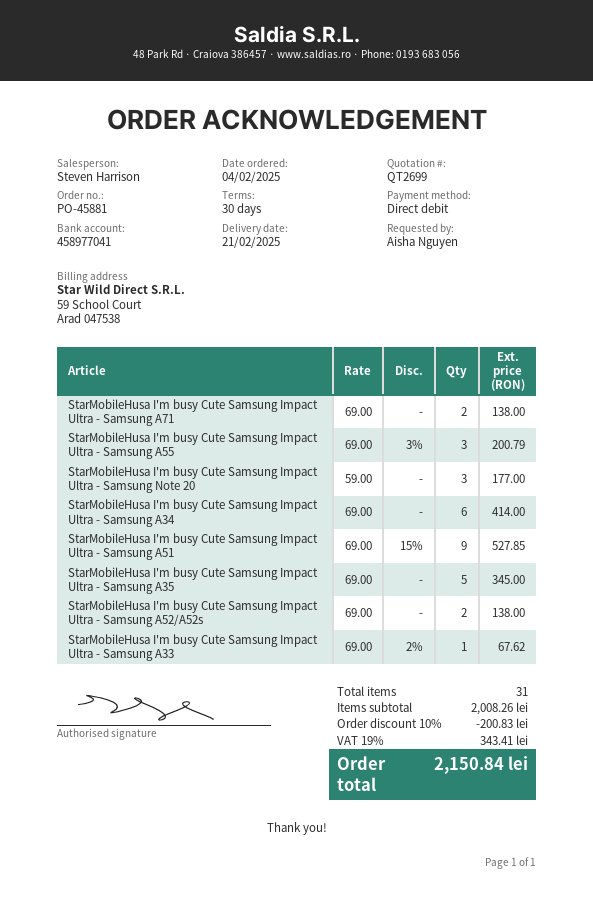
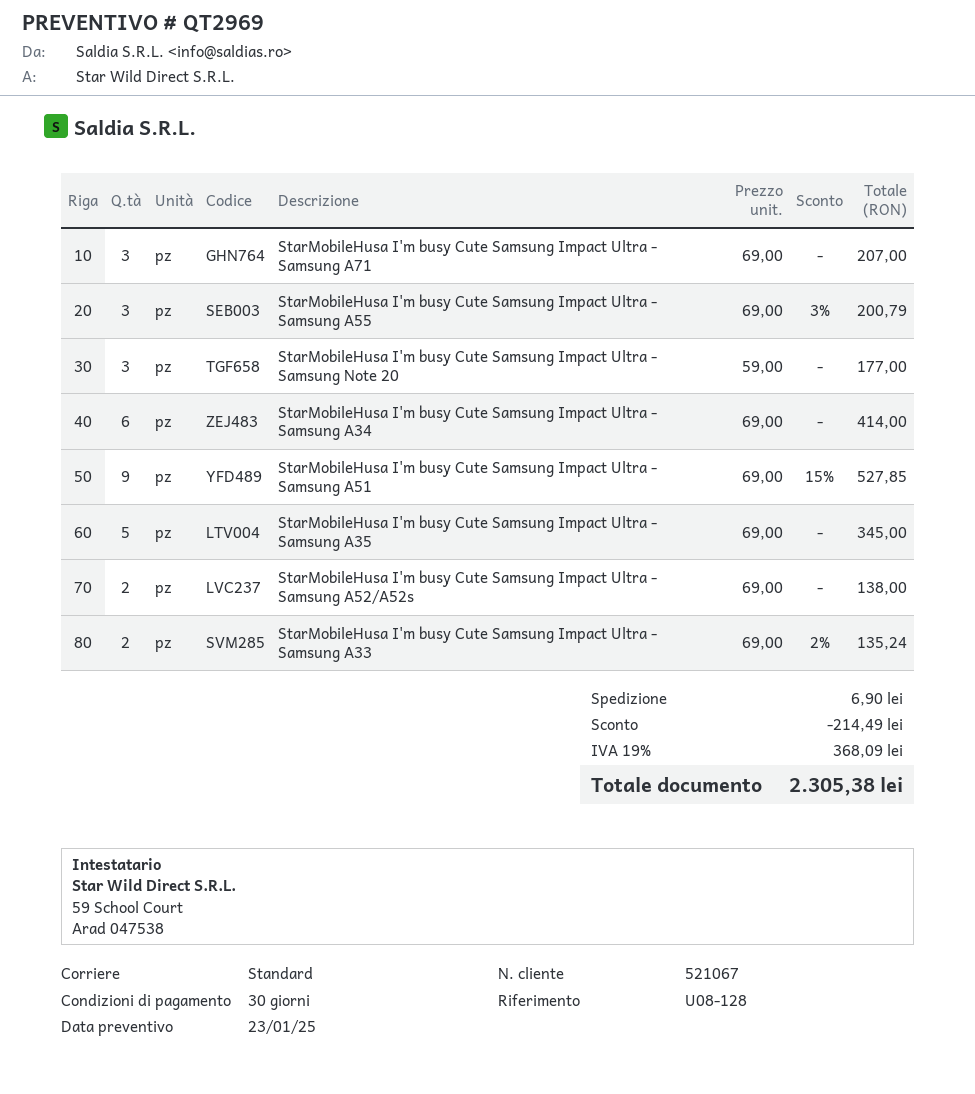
quote number: QT2699 -> QT2969
StarMobileHusa I'm busy Cute Samsung Impact Ultra - Samsung A71: 2 x 69.00 = 138.00 -> 3 x 69.00 = 207.00
StarMobileHusa I'm busy Cute Samsung Impact Ultra - Samsung A33: 1 x 69.00 - 2% = 67.62 -> 2 x 69.00 - 2% = 135.24
discount: 200.83 -> 214.49
shipping: none -> 6.90
tax: 19% = 343.41 -> 19% = 368.09
total: 2150.84 -> 2305.38

